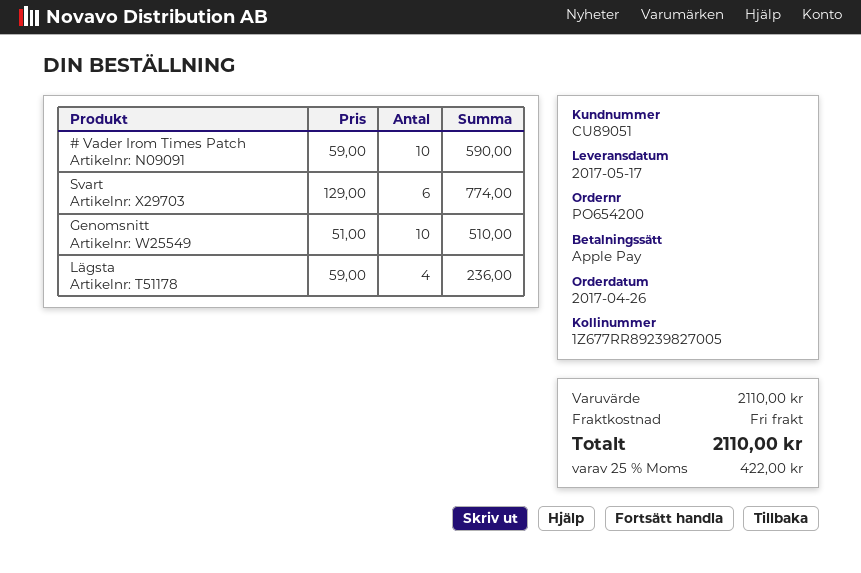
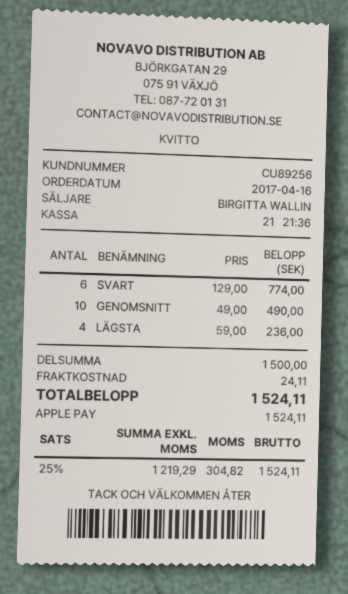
order date: 2017-04-26 -> 2017-04-16
customer number: CU89051 -> CU89256
# Vader Irom Times Patch: 10 x 59.00 = 590.00 -> none
Genomsnitt: 10 x 51.00 = 510.00 -> 10 x 49.00 = 490.00
subtotal: 2110.00 -> 1500.00
shipping: 0.00 -> 24.11
tax: 25% = 422.00 -> 25% = 304.82
total: 2110.00 -> 1524.11

